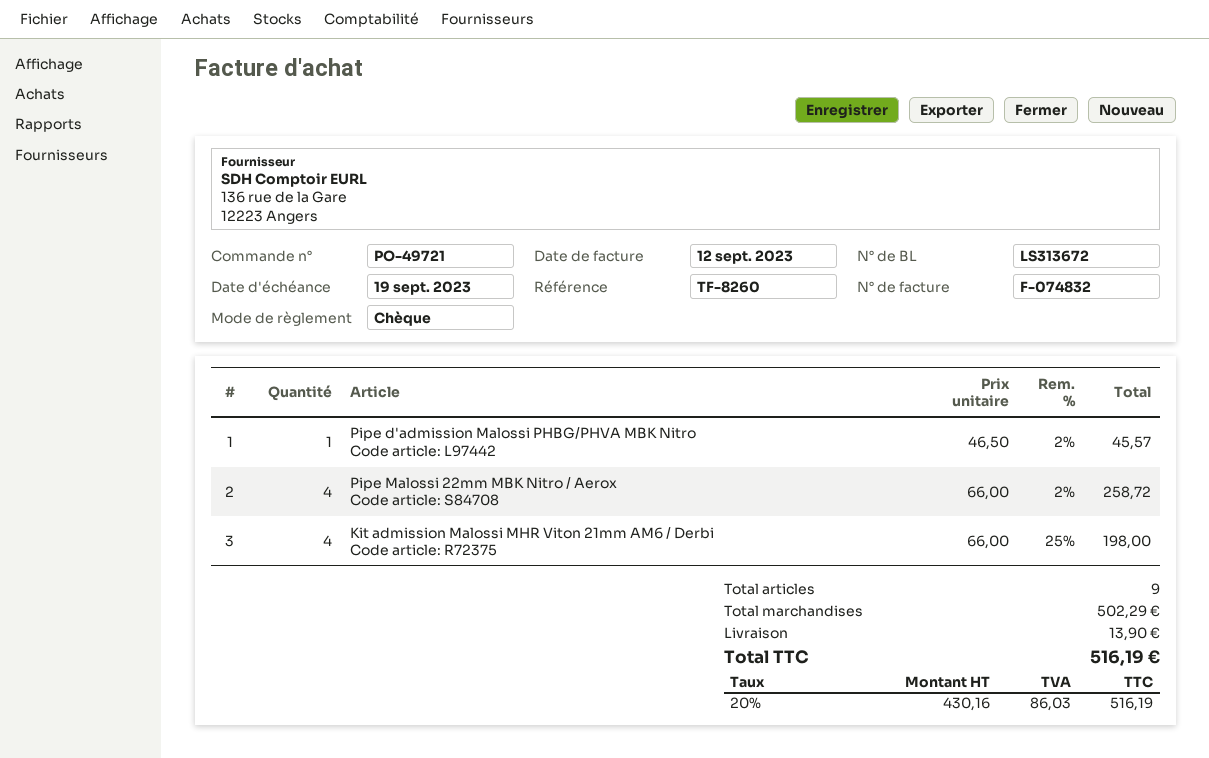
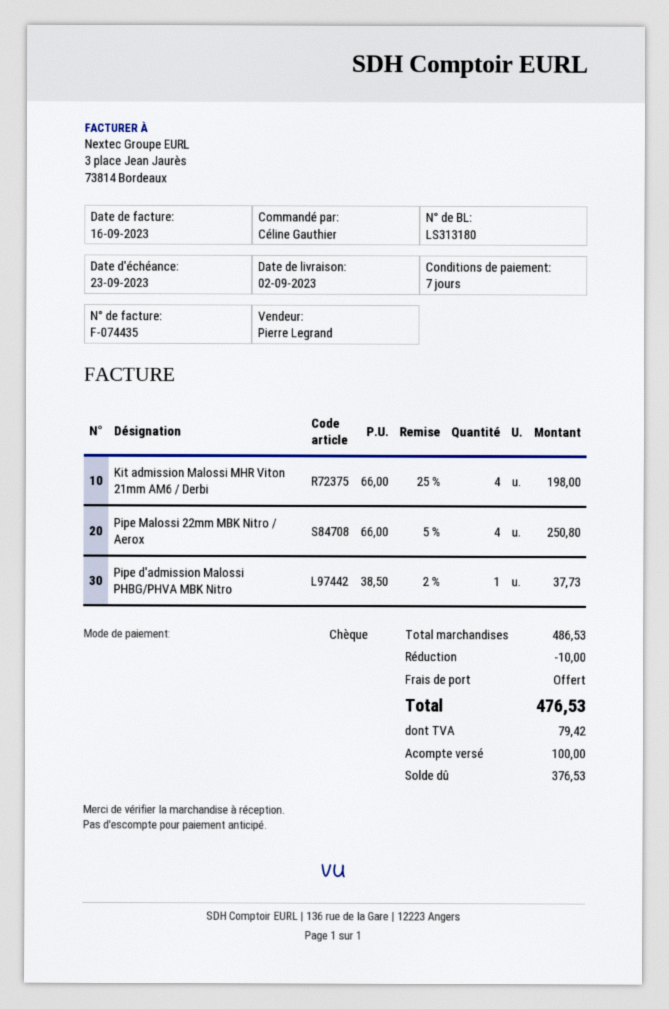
delivery note number: LS313672 -> LS313180
invoice number: F-074832 -> F-074435
invoice date: 2023-09-12 -> 2023-09-16
due date: 2023-09-19 -> 2023-09-23
Pipe d'admission Malossi PHBG/PHVA MBK Nitro: 1 x 46.50 - 2% = 45.57 -> 1 x 38.50 - 2% = 37.73
Pipe Malossi 22mm MBK Nitro / Aerox: 4 x 66.00 - 2% = 258.72 -> 4 x 66.00 - 5% = 250.80
subtotal: 502.29 -> 486.53
discount: none -> 10.00
shipping: 13.90 -> 0.00
tax: 86.03 -> 79.42
total: 516.19 -> 476.53

